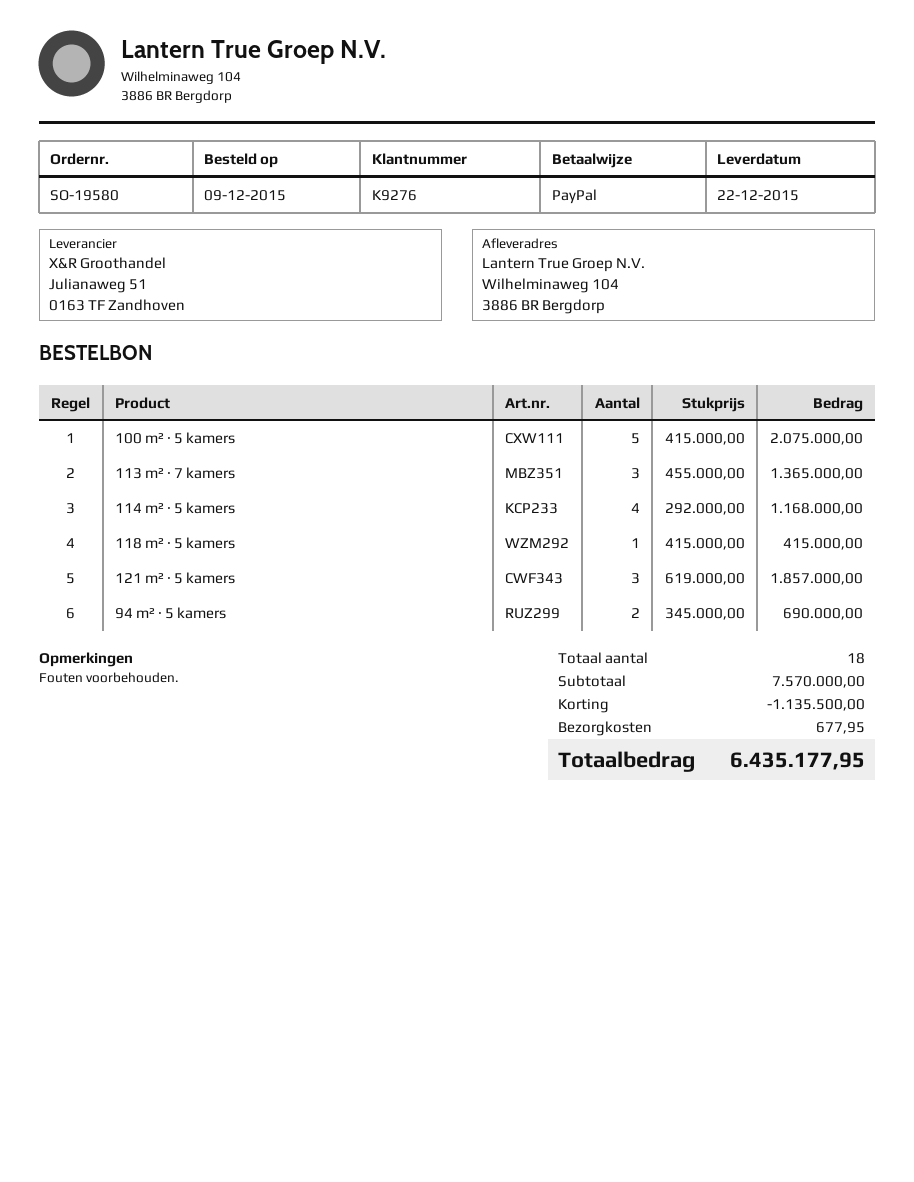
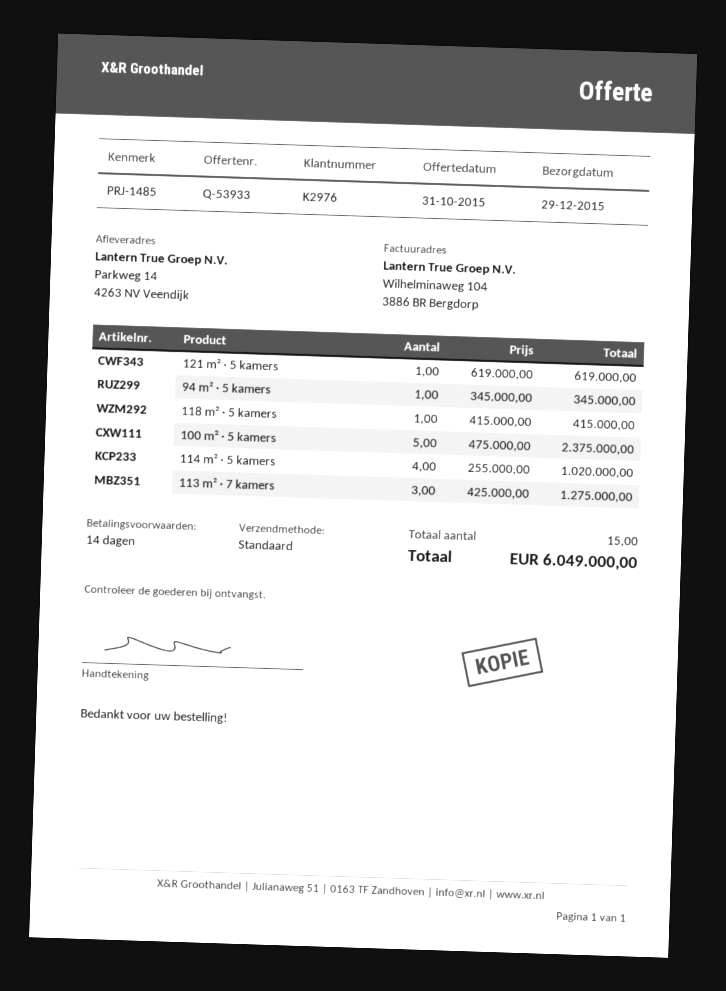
delivery date: 2015-12-22 -> 2015-12-29
customer number: K9276 -> K2976
ship to: Wilhelminaweg 104, 3886 BR Bergdorp -> Parkweg 14, 4263 NV Veendijk
100 m² · 5 kamers: 5 x 415000.00 = 2075000.00 -> 5 x 475000.00 = 2375000.00
113 m² · 7 kamers: 3 x 455000.00 = 1365000.00 -> 3 x 425000.00 = 1275000.00
114 m² · 5 kamers: 4 x 292000.00 = 1168000.00 -> 4 x 255000.00 = 1020000.00
121 m² · 5 kamers: 3 x 619000.00 = 1857000.00 -> 1 x 619000.00 = 619000.00
94 m² · 5 kamers: 2 x 345000.00 = 690000.00 -> 1 x 345000.00 = 345000.00
total quantity: 18 -> 15
discount: 1135500.00 -> none
shipping: 677.95 -> none
total: 6435177.95 -> 6049000.00

